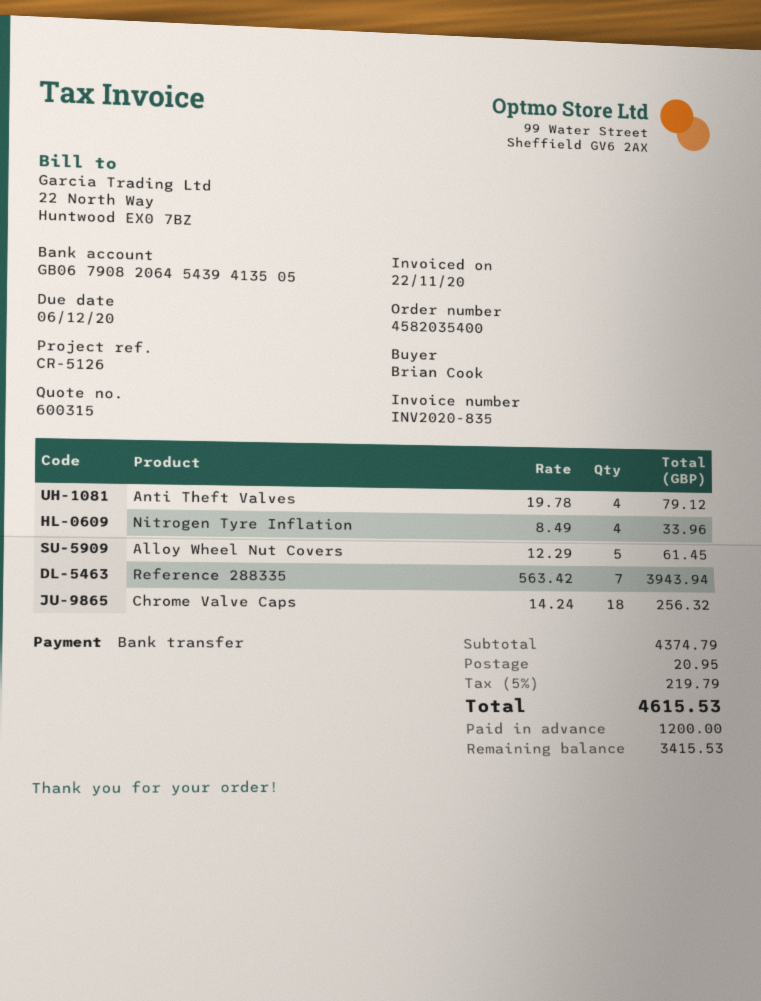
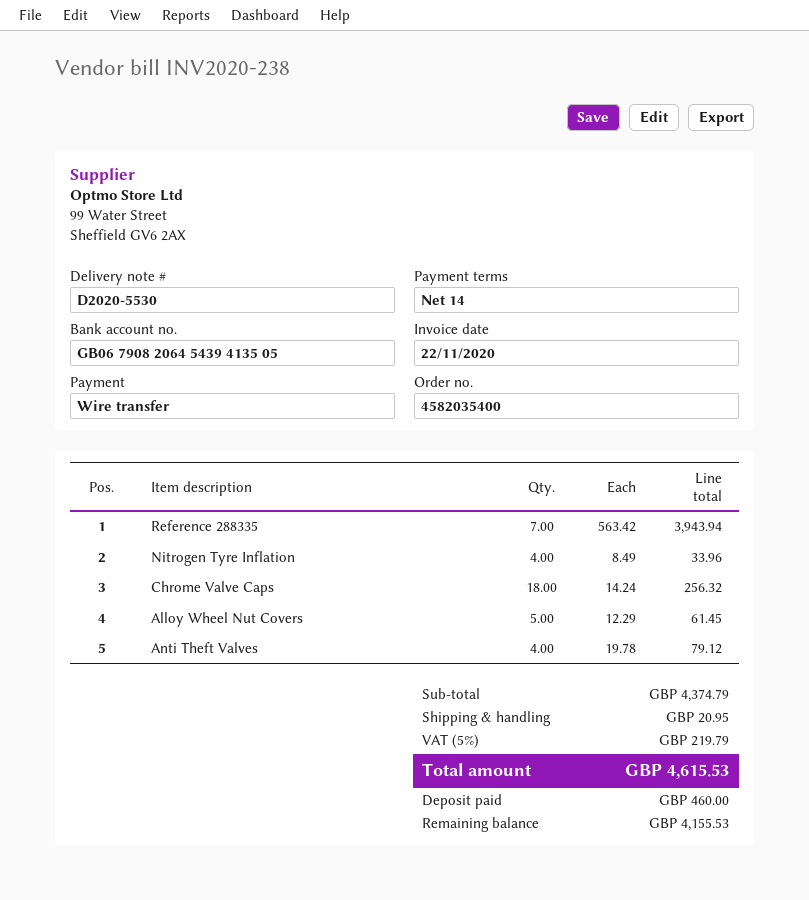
invoice number: INV2020-835 -> INV2020-238
deposit: 1200.00 -> 460.00
balance: 3415.53 -> 4155.53

